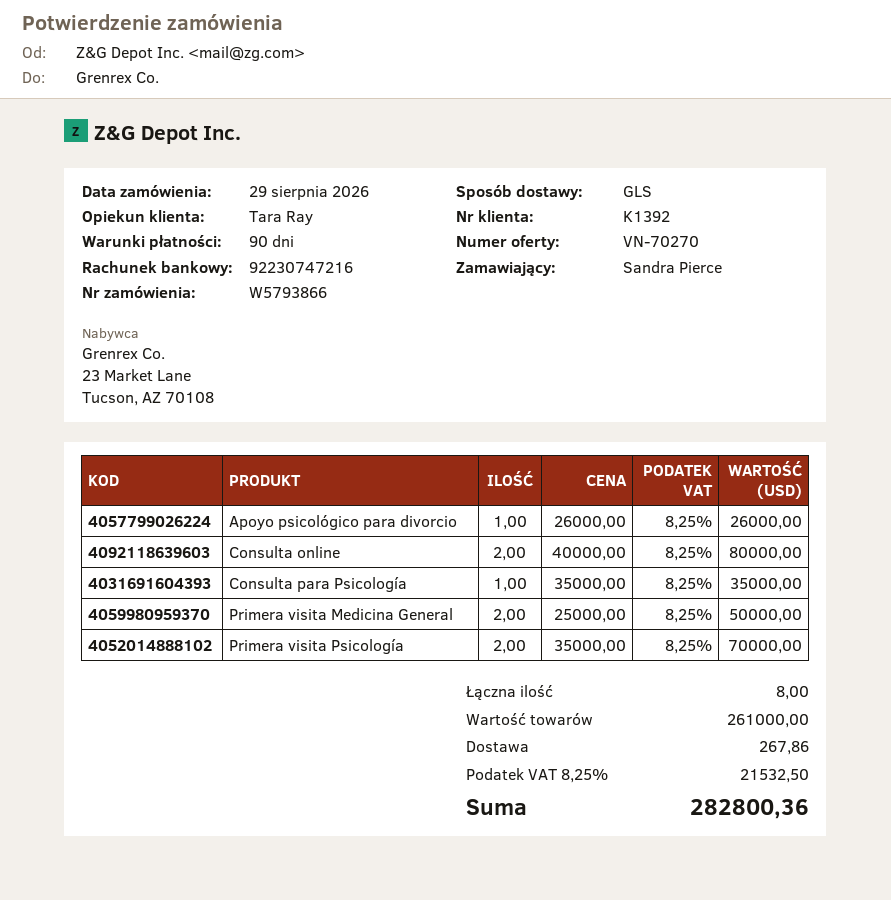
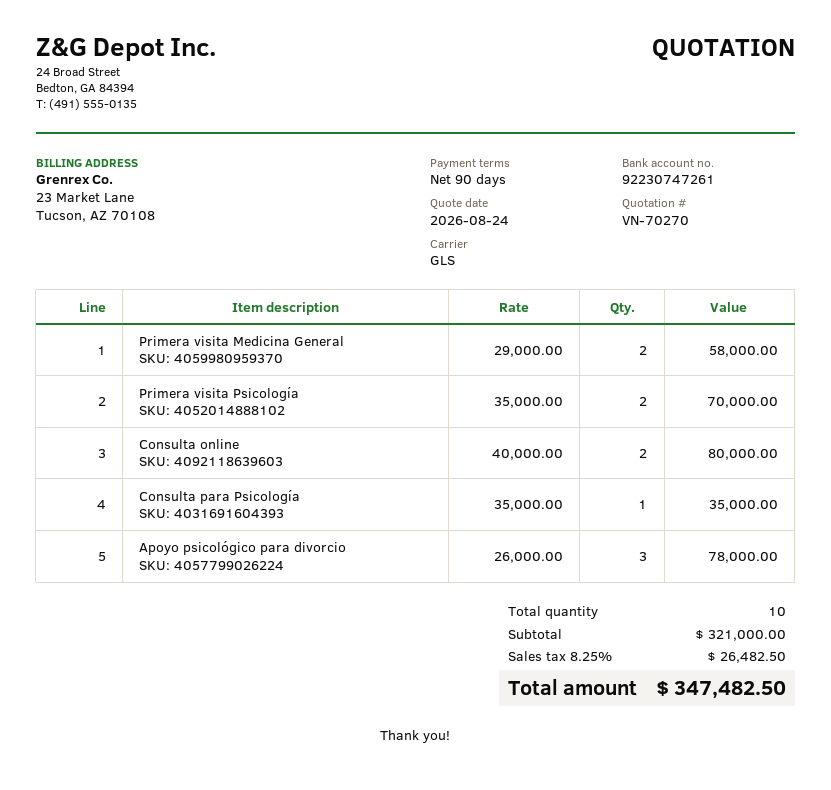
bank account: 92230747216 -> 92230747261
Apoyo psicológico para divorcio: 1 x 26000.00 = 26000.00 -> 3 x 26000.00 = 78000.00
Primera visita Medicina General: 2 x 25000.00 = 50000.00 -> 2 x 29000.00 = 58000.00
total quantity: 8 -> 10
subtotal: 261000.00 -> 321000.00
shipping: 267.86 -> none
tax: 8.25% = 21532.50 -> 8.25% = 26482.50
total: 282800.36 -> 347482.50

